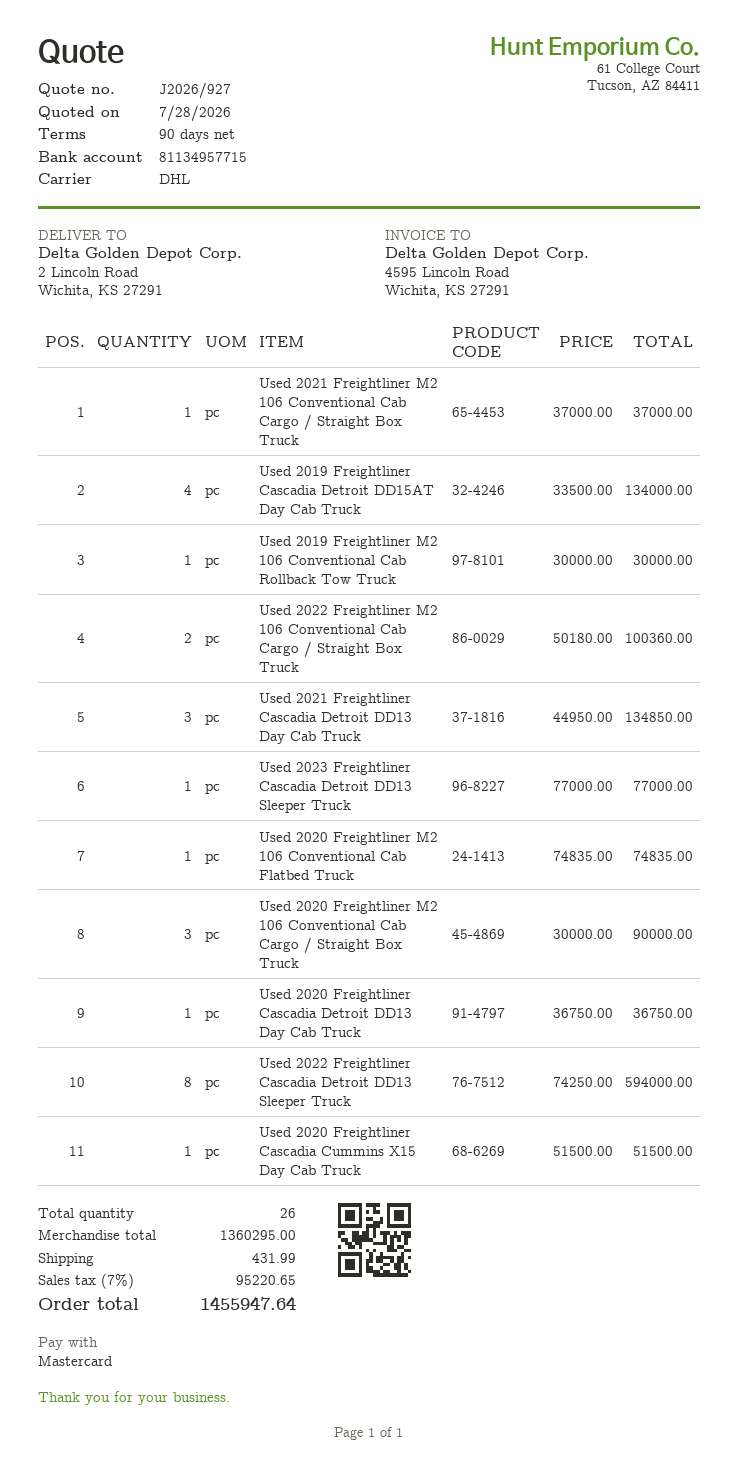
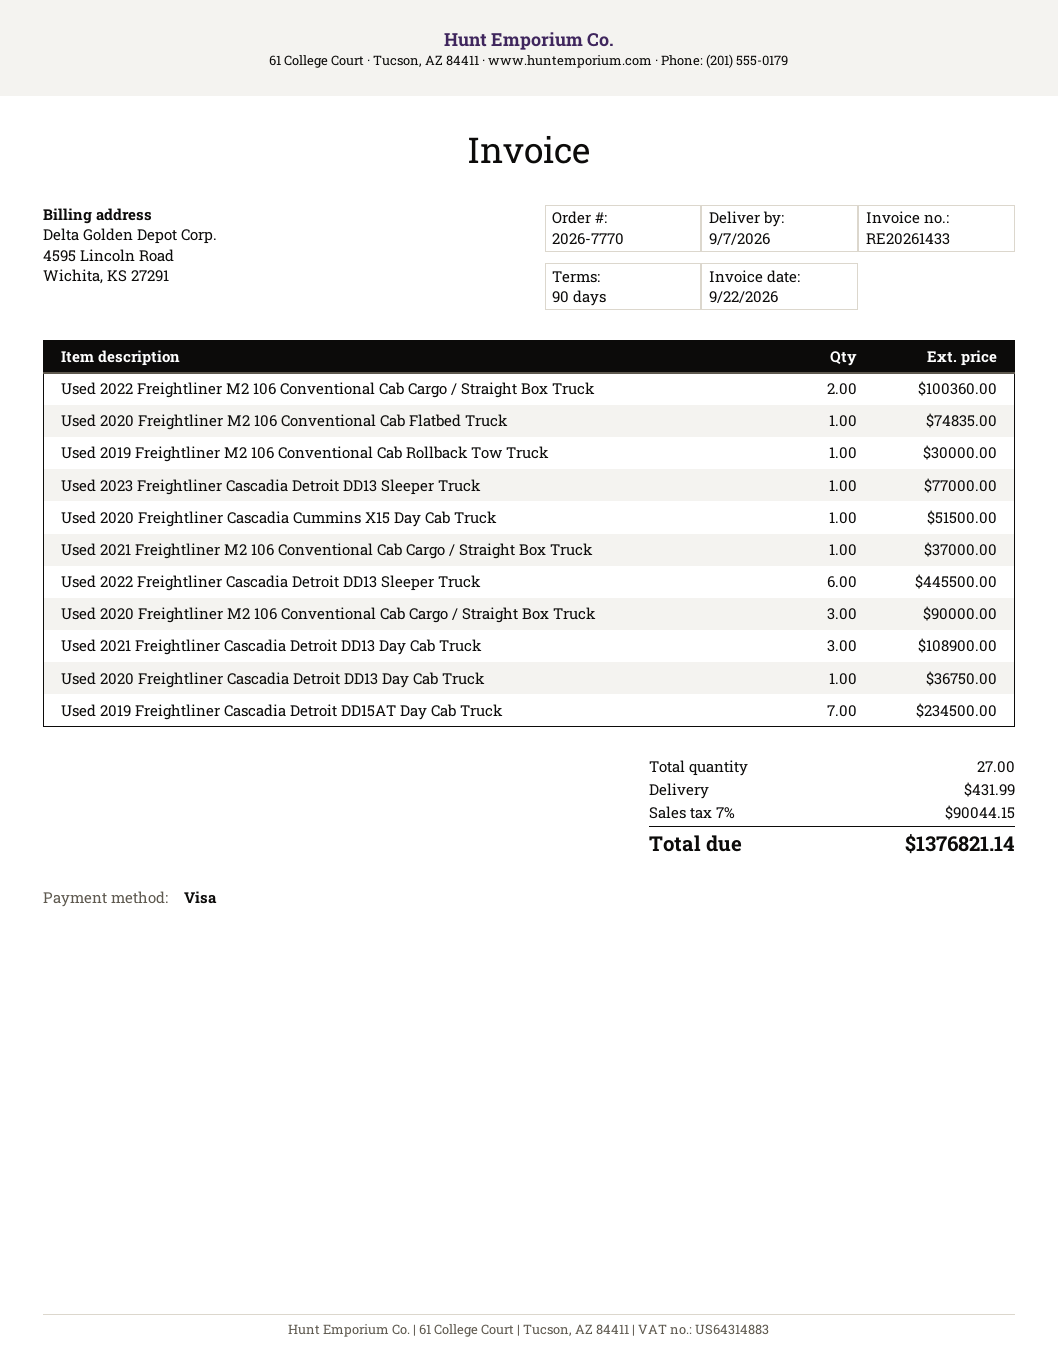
payment method: Mastercard -> Visa
Used 2019 Freightliner Cascadia Detroit DD15AT Day Cab Truck: 4 for 134000.00 -> 7 for 234500.00
Used 2021 Freightliner Cascadia Detroit DD13 Day Cab Truck: 3 for 134850.00 -> 3 for 108900.00
Used 2022 Freightliner Cascadia Detroit DD13 Sleeper Truck: 8 for 594000.00 -> 6 for 445500.00
total quantity: 26 -> 27
tax: 7% = 95220.65 -> 7% = 90044.15
total: 1455947.64 -> 1376821.14

